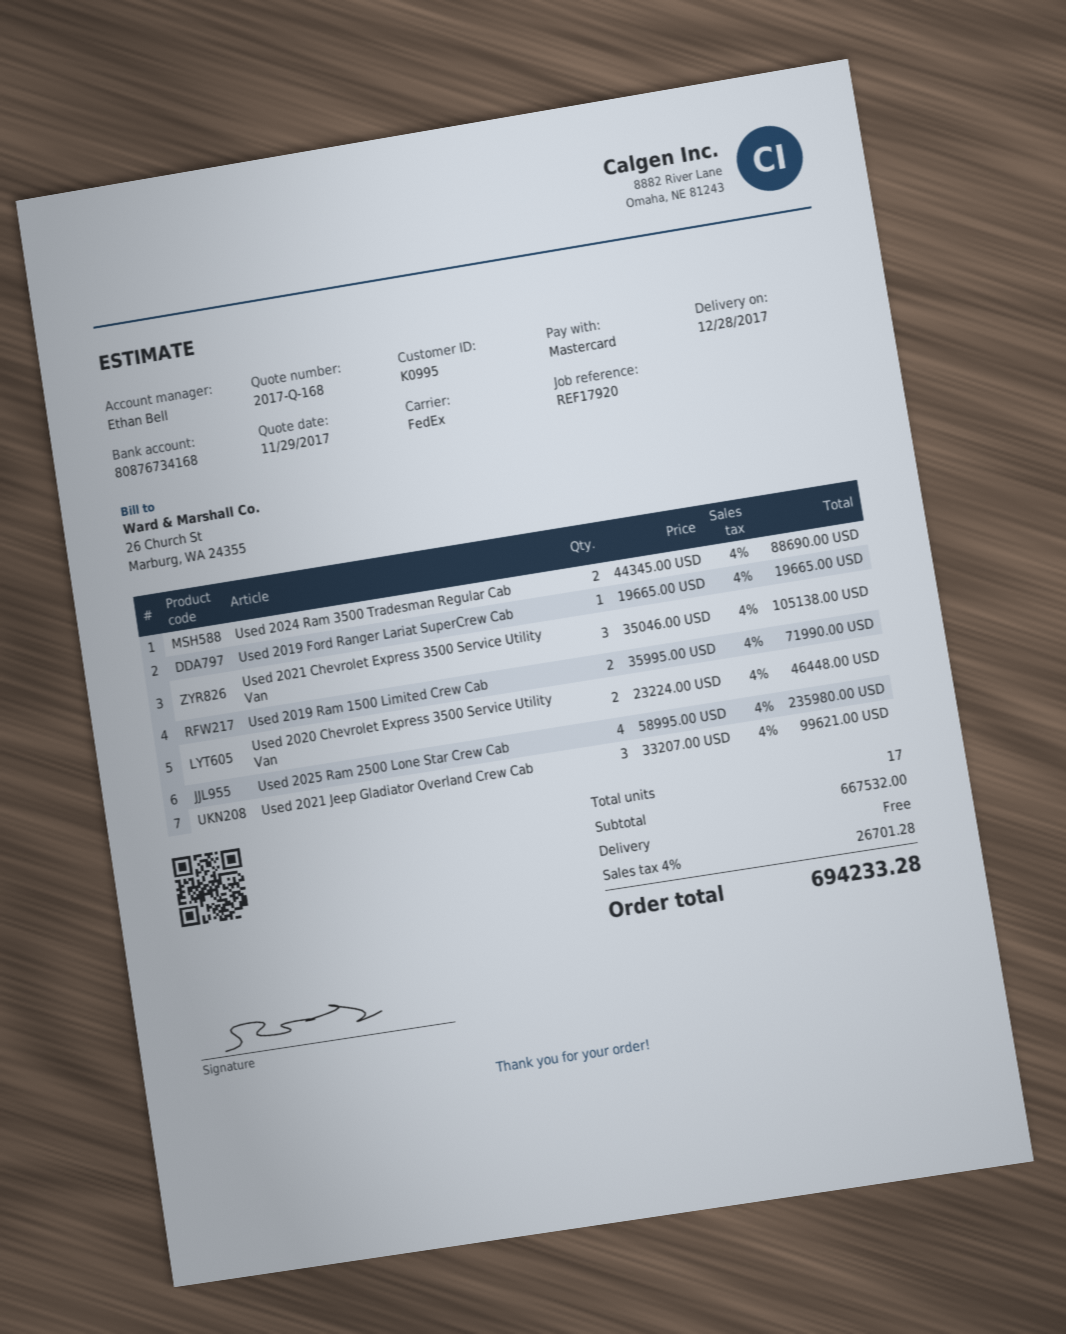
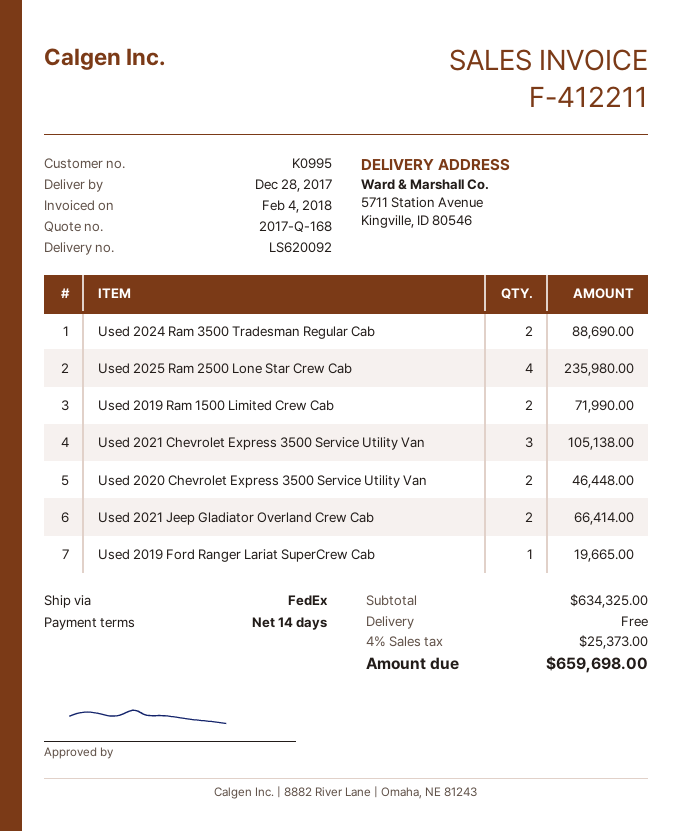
Used 2021 Jeep Gladiator Overland Crew Cab: 3 for 99621.00 -> 2 for 66414.00
subtotal: 667532.00 -> 634325.00
tax: 4% = 26701.28 -> 4% = 25373.00
total: 694233.28 -> 659698.00

